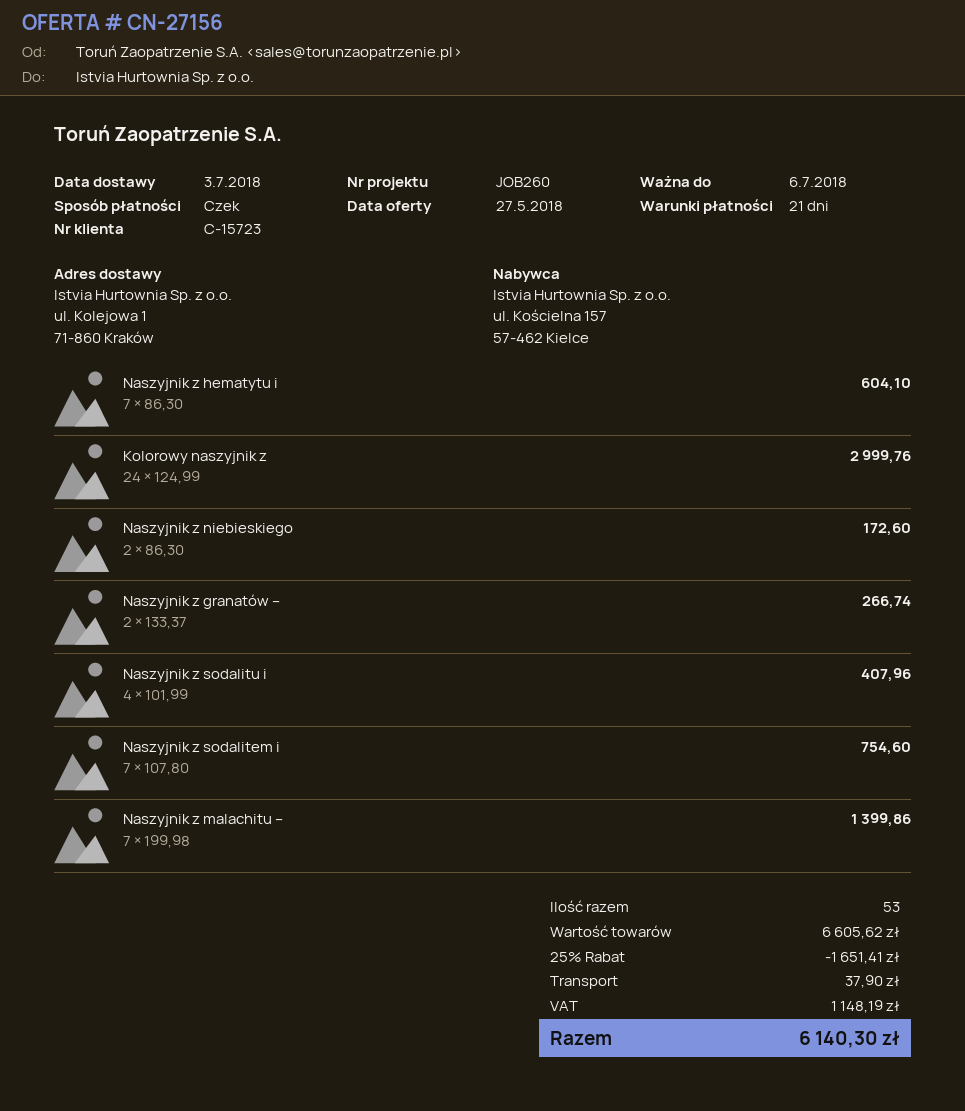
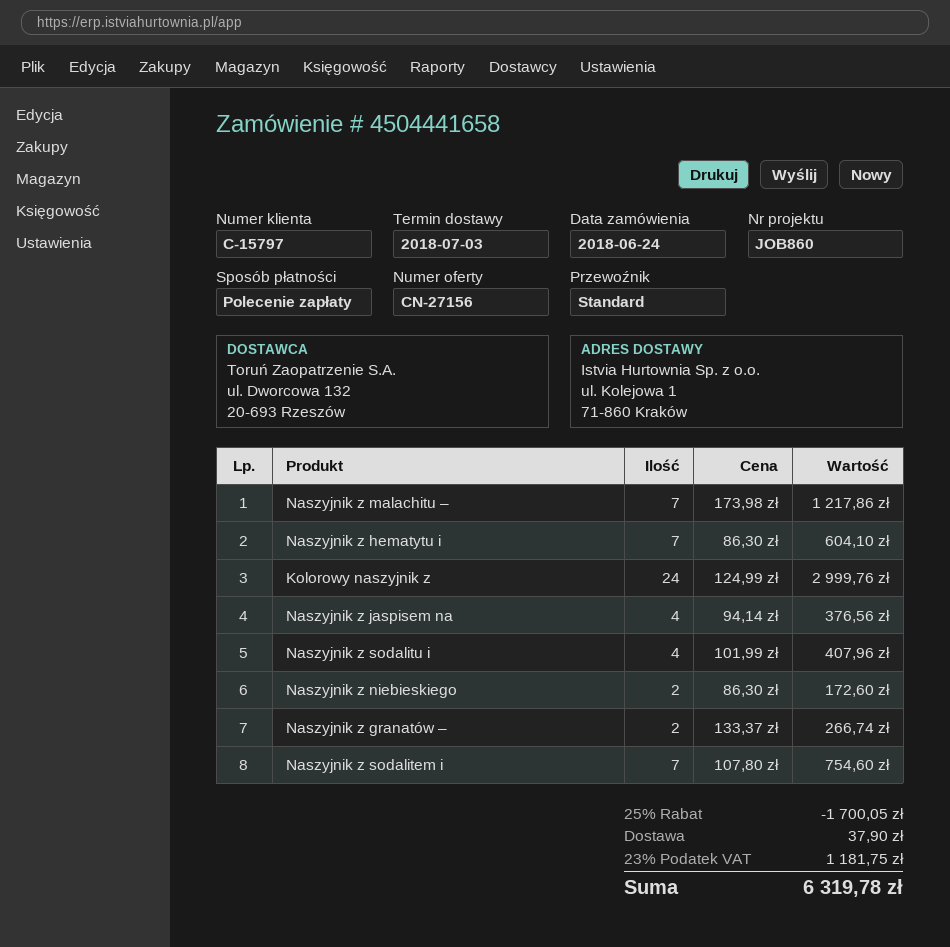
customer number: C-15723 -> C-15797
reference: JOB260 -> JOB860
payment method: cheque -> direct debit
Naszyjnik z malachitu –: 7 x 199.98 = 1399.86 -> 7 x 173.98 = 1217.86
Naszyjnik z jaspisem na: none -> 4 x 94.14 = 376.56
discount: 25% = 1651.41 -> 25% = 1700.05
tax: 1148.19 -> 1181.75
total: 6140.30 -> 6319.78

